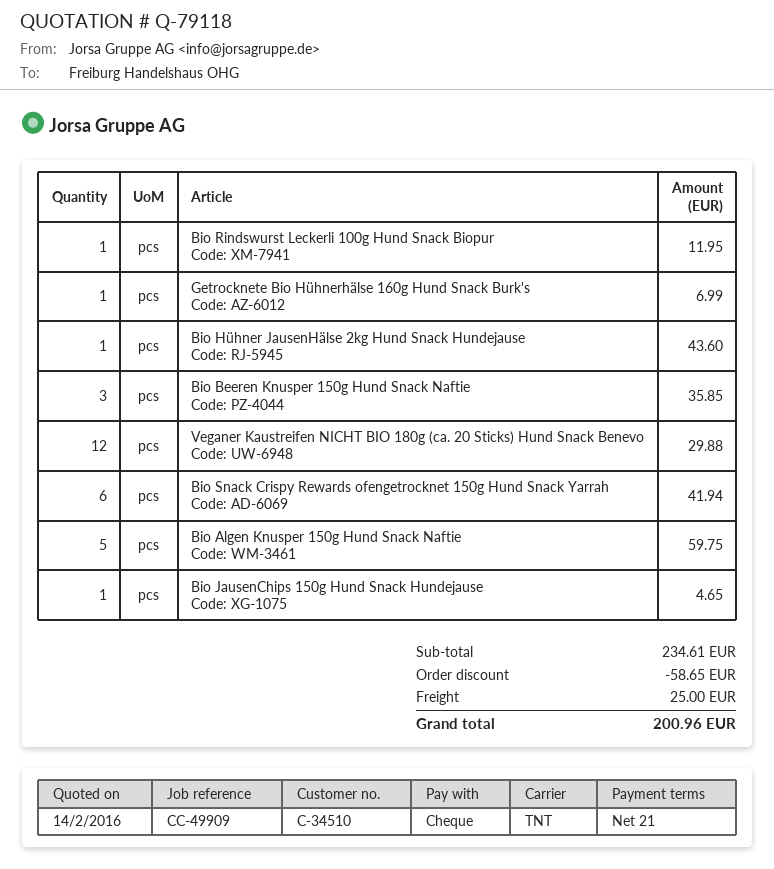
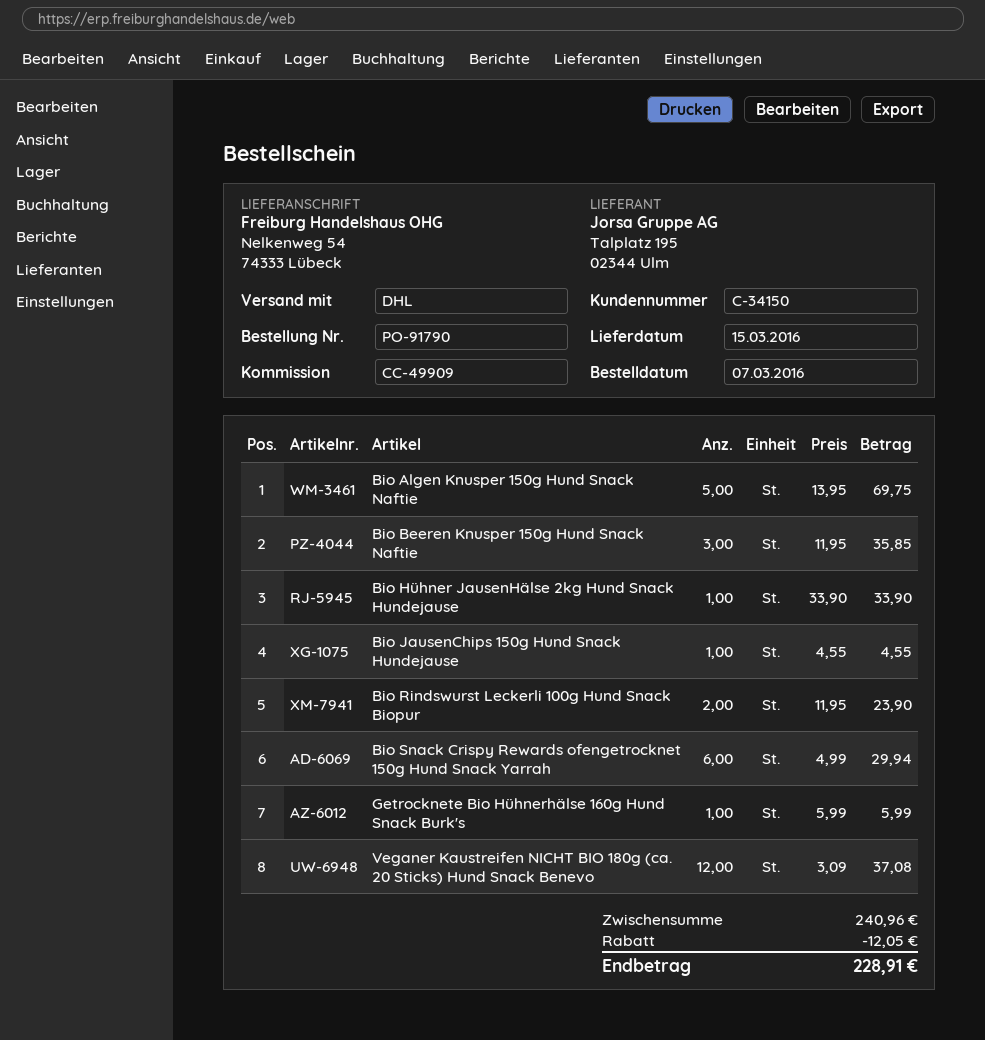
customer number: C-34510 -> C-34150
shipping method: TNT -> DHL
Bio Rindswurst Leckerli 100g Hund Snack Biopur: 1 for 11.95 -> 2 for 23.90
Getrocknete Bio Hühnerhälse 160g Hund Snack Burk's: 1 for 6.99 -> 1 for 5.99
Bio Hühner JausenHälse 2kg Hund Snack Hundejause: 1 for 43.60 -> 1 for 33.90
Veganer Kaustreifen NICHT BIO 180g (ca. 20 Sticks) Hund Snack Benevo: 12 for 29.88 -> 12 for 37.08
Bio Snack Crispy Rewards ofengetrocknet 150g Hund Snack Yarrah: 6 for 41.94 -> 6 for 29.94
Bio Algen Knusper 150g Hund Snack Naftie: 5 for 59.75 -> 5 for 69.75
Bio JausenChips 150g Hund Snack Hundejause: 1 for 4.65 -> 1 for 4.55
subtotal: 234.61 -> 240.96
discount: 58.65 -> 12.05
shipping: 25.00 -> none
total: 200.96 -> 228.91

